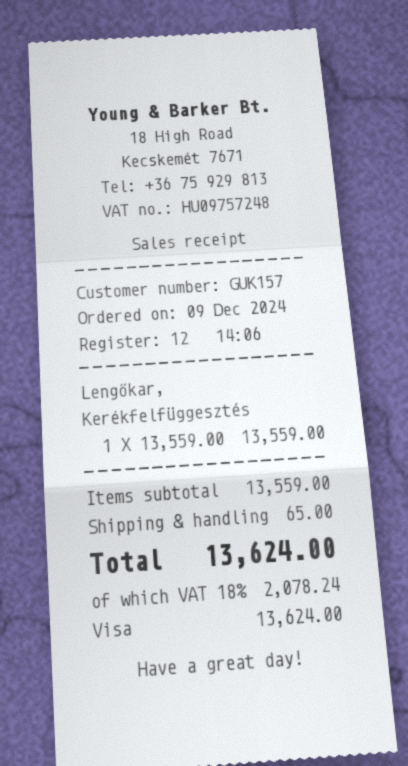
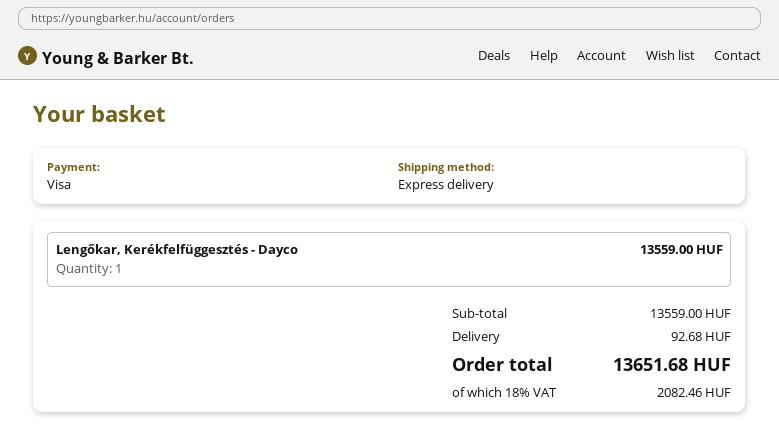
shipping: 65.00 -> 92.68
tax: 18% = 2078.24 -> 18% = 2082.46
total: 13624.00 -> 13651.68

